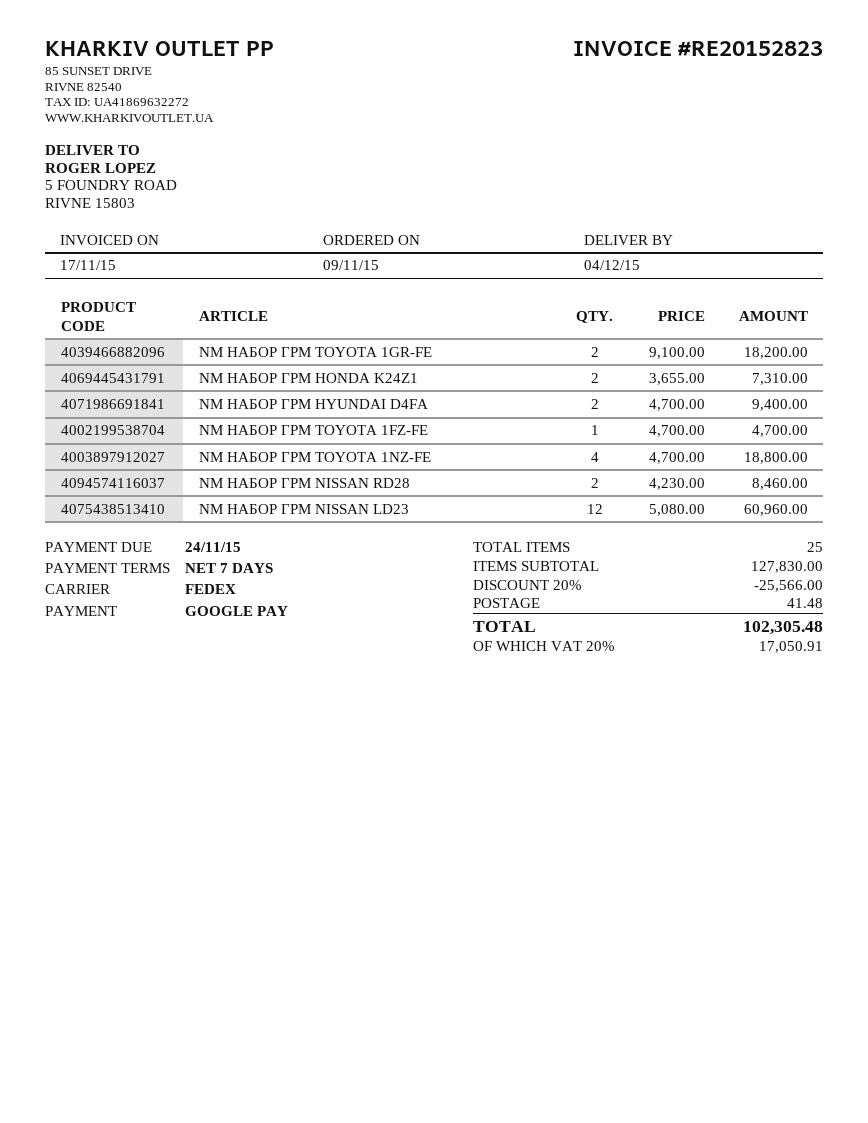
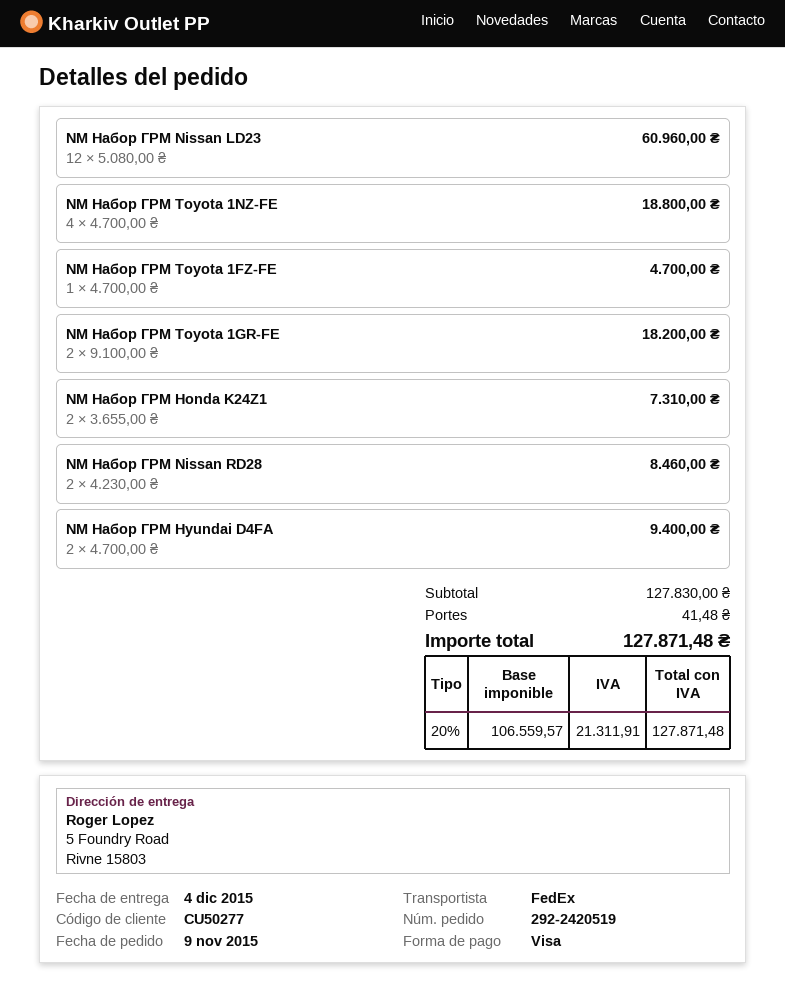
payment method: Google Pay -> Visa
discount: 20% = 25566.00 -> none
tax: 20% = 17050.91 -> 20% = 21311.91
total: 102305.48 -> 127871.48

